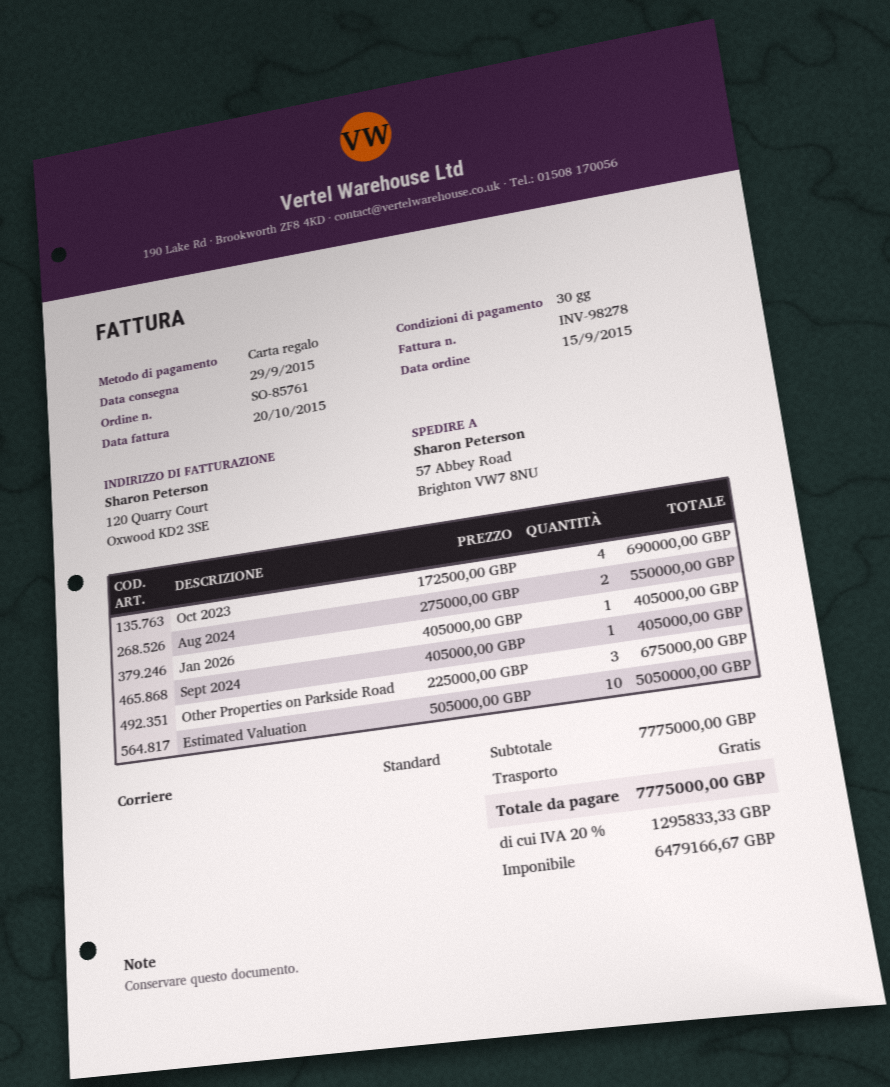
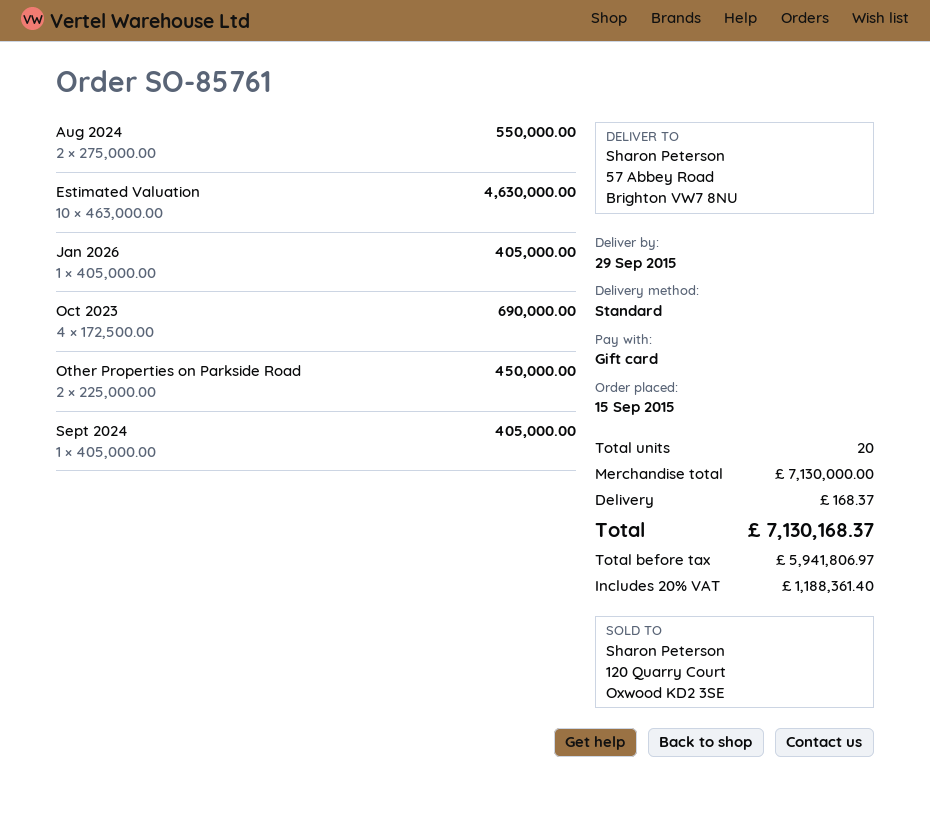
Other Properties on Parkside Road: 3 x 225000.00 = 675000.00 -> 2 x 225000.00 = 450000.00
Estimated Valuation: 10 x 505000.00 = 5050000.00 -> 10 x 463000.00 = 4630000.00
subtotal: 7775000.00 -> 7130000.00
shipping: 0.00 -> 168.37
net: 6479166.67 -> 5941806.97
tax: 20% = 1295833.33 -> 20% = 1188361.40
total: 7775000.00 -> 7130168.37

